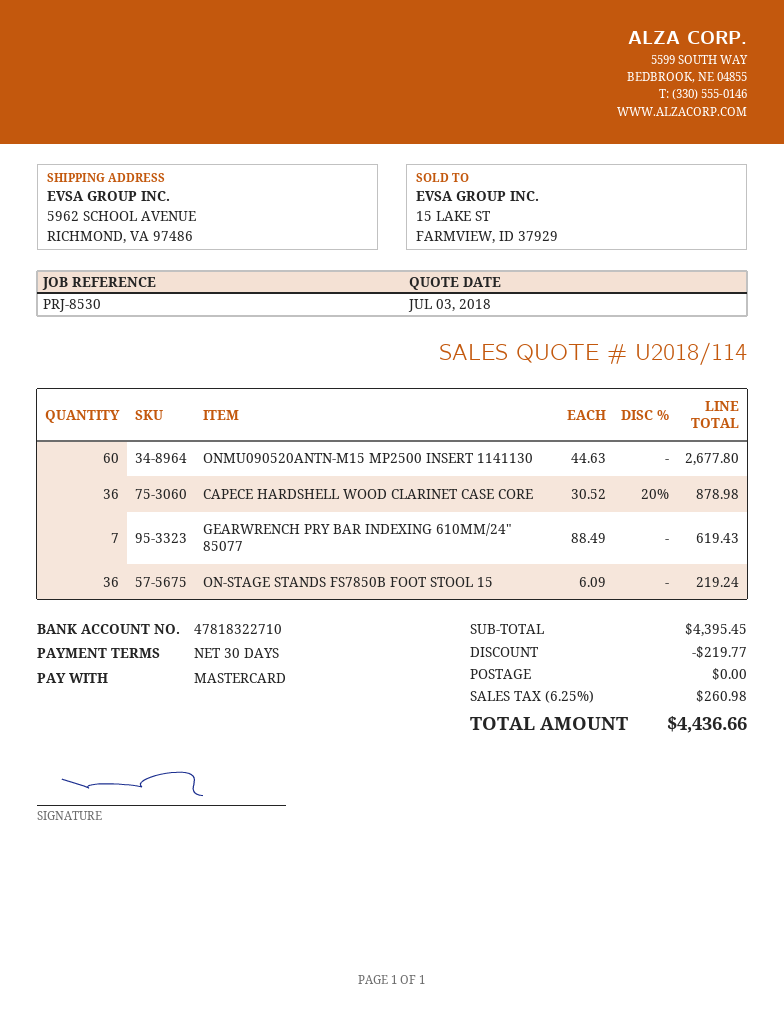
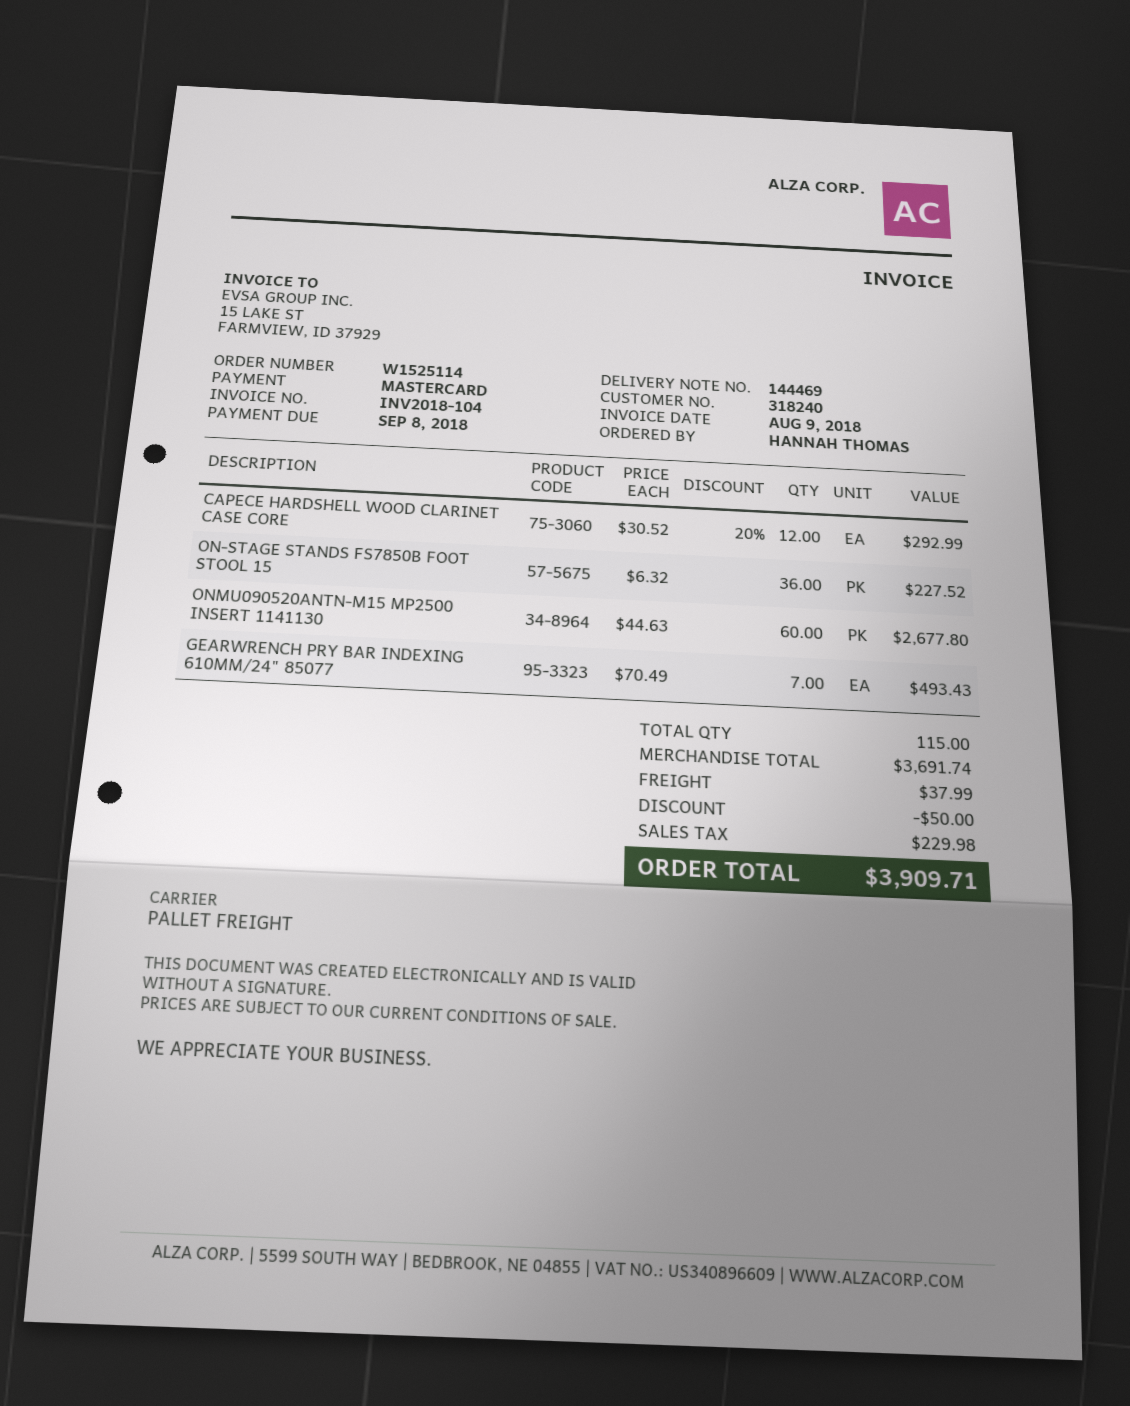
CAPECE HARDSHELL WOOD CLARINET CASE CORE: 36 x 30.52 - 20% = 878.98 -> 12 x 30.52 - 20% = 292.99
GEARWRENCH PRY BAR INDEXING 610MM/24" 85077: 7 x 88.49 = 619.43 -> 7 x 70.49 = 493.43
ON-STAGE STANDS FS7850B FOOT STOOL 15: 36 x 6.09 = 219.24 -> 36 x 6.32 = 227.52
subtotal: 4395.45 -> 3691.74
discount: 219.77 -> 50.00
shipping: 0.00 -> 37.99
tax: 260.98 -> 229.98
total: 4436.66 -> 3909.71

